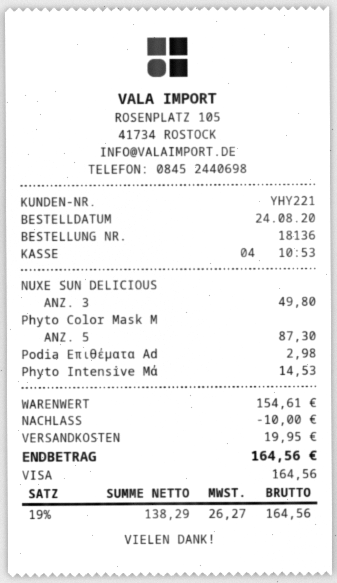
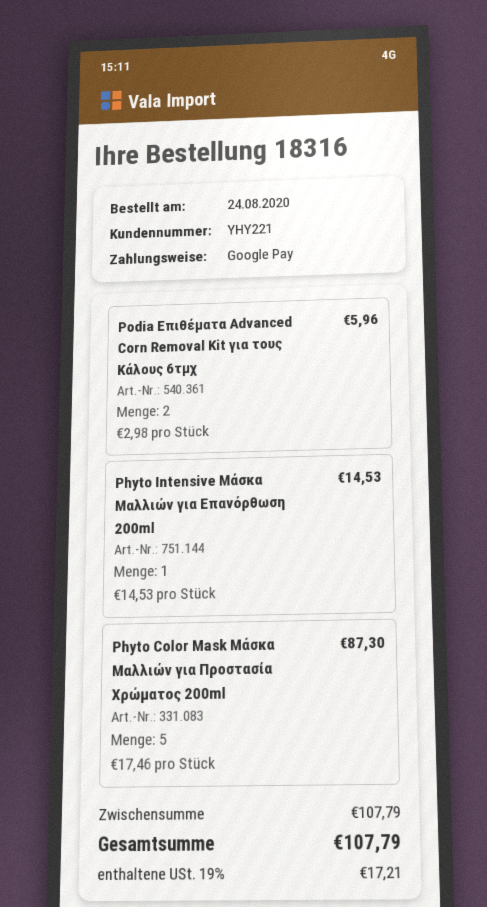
order number: 18136 -> 18316
payment method: Visa -> Google Pay
NUXE SUN DELICIOUS: 3 for 49.80 -> none
Podia Επιθέματα Ad: 1 for 2.98 -> 2 for 5.96
subtotal: 154.61 -> 107.79
discount: 10.00 -> none
shipping: 19.95 -> none
tax: 19% = 26.27 -> 19% = 17.21
total: 164.56 -> 107.79

